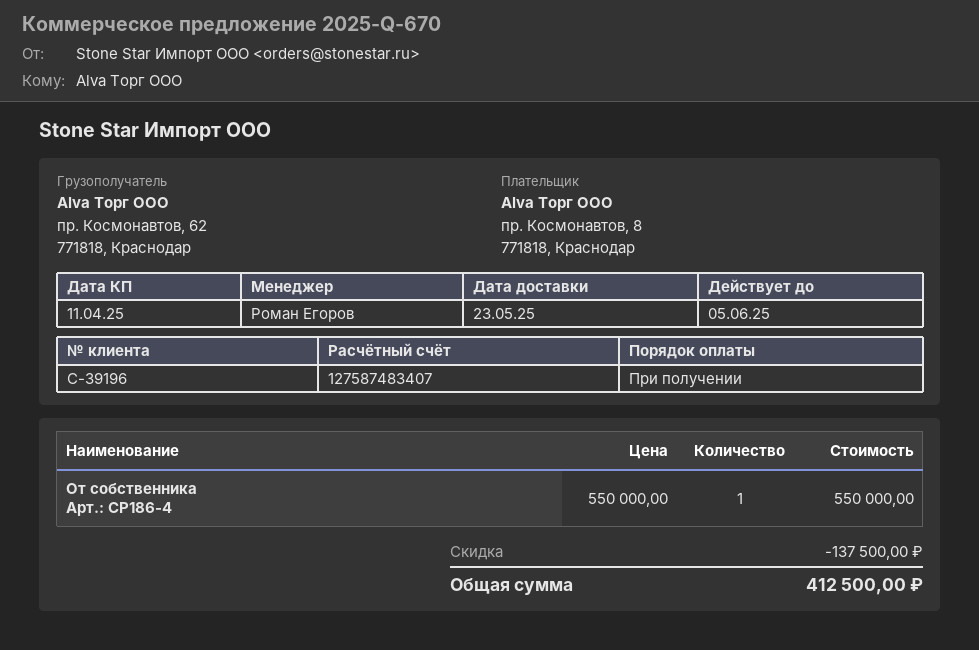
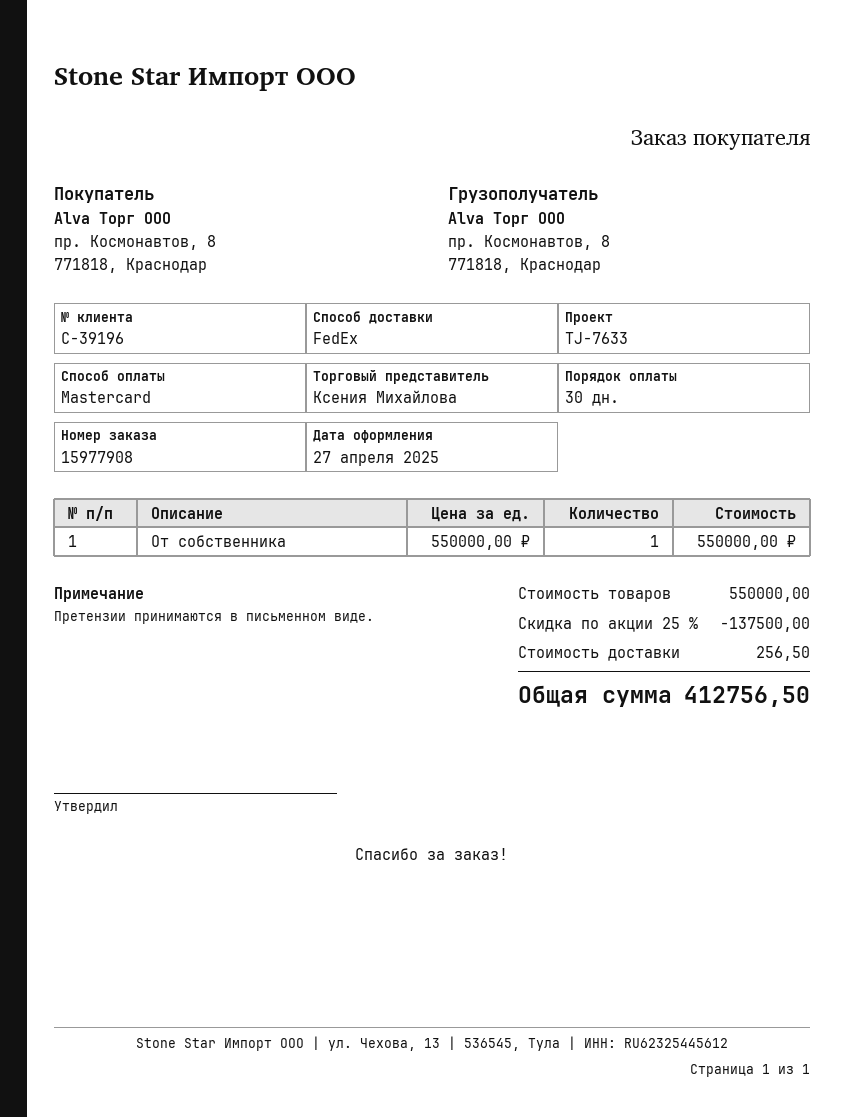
payment terms: on receipt -> 30 days
sales rep: Роман Егоров -> Ксения Михайлова
ship to: пр. Космонавтов, 62, 771818, Краснодар -> пр. Космонавтов, 8, 771818, Краснодар
shipping: none -> 256.50
total: 412500.00 -> 412756.50

